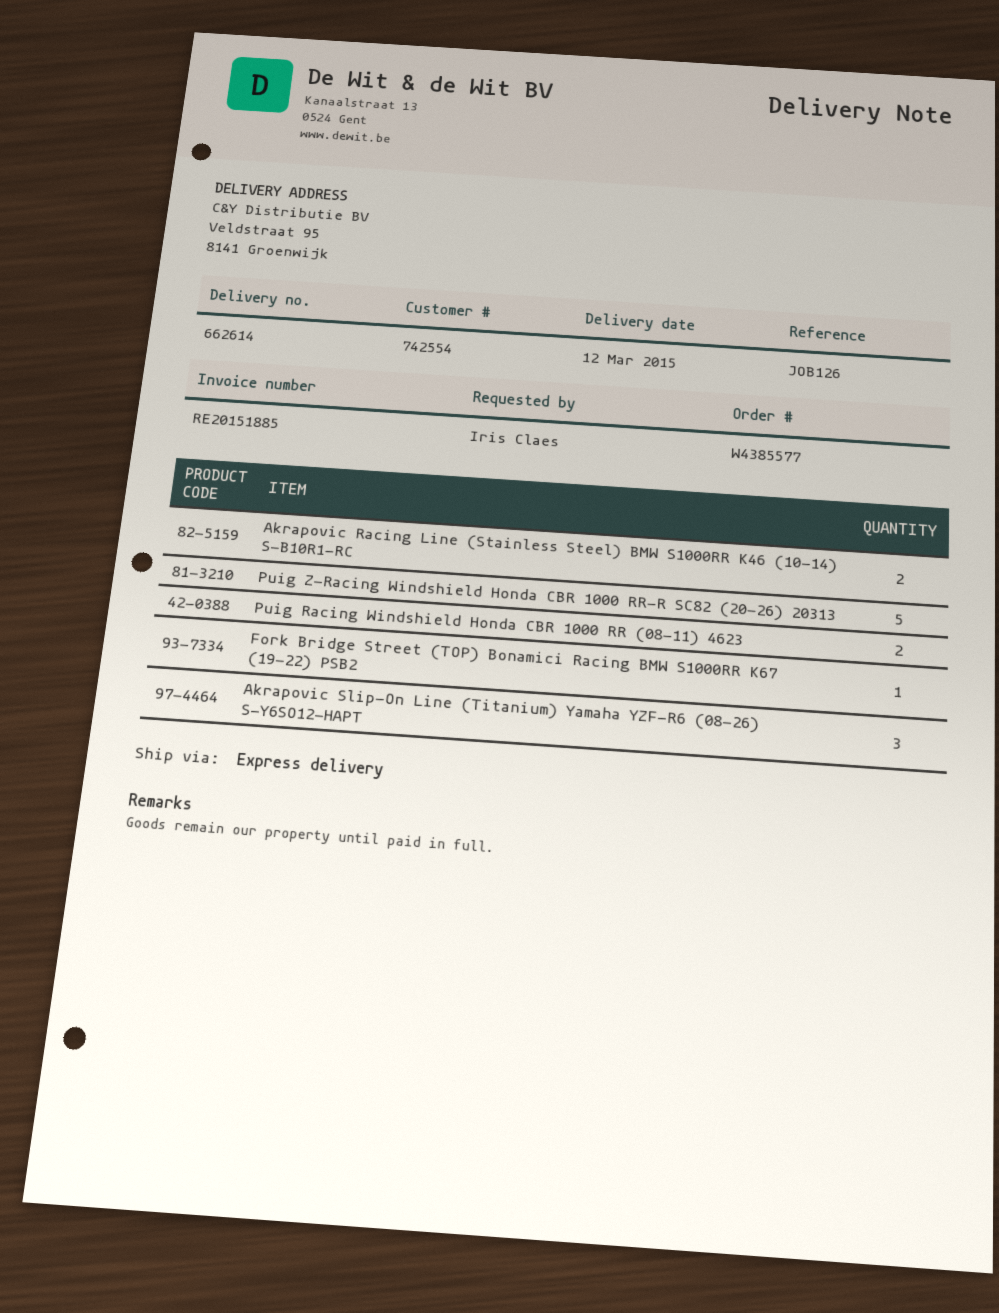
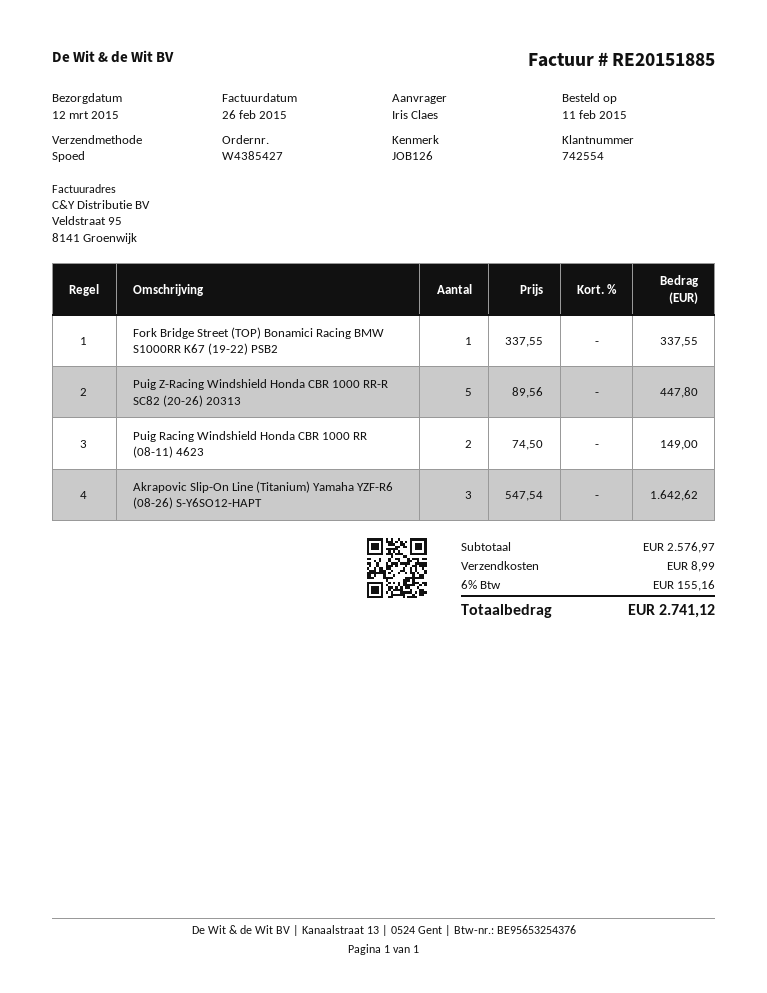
order number: W4385577 -> W4385427
Akrapovic Racing Line (Stainless Steel) BMW S1000RR K46 (10-14) S-B10R1-RC: 2 -> none

